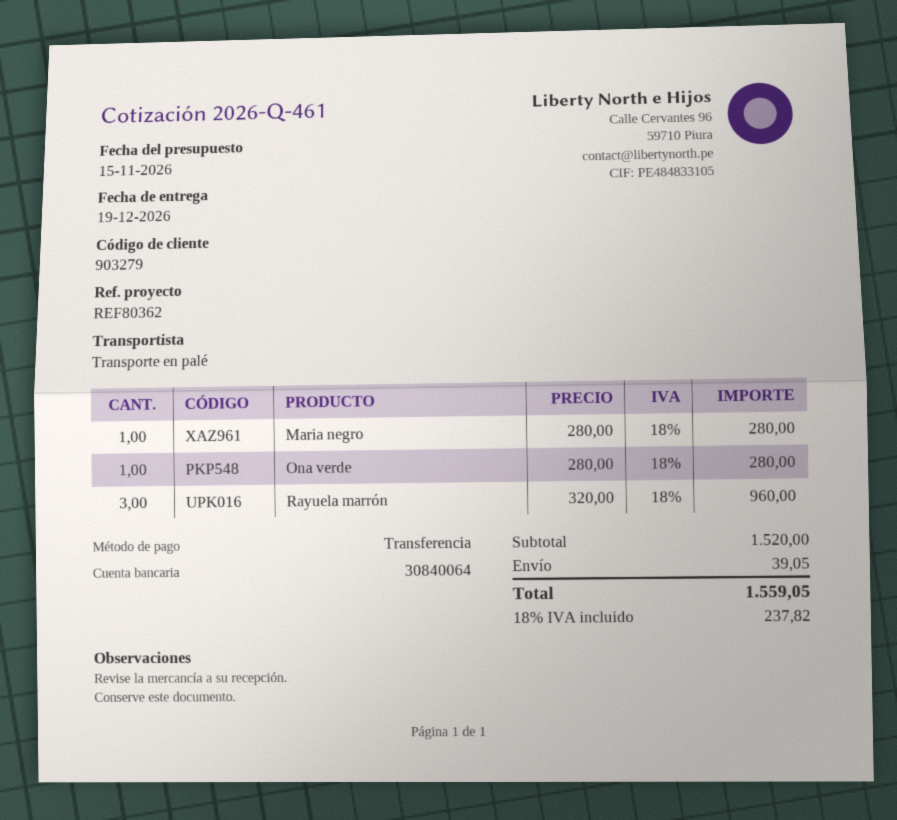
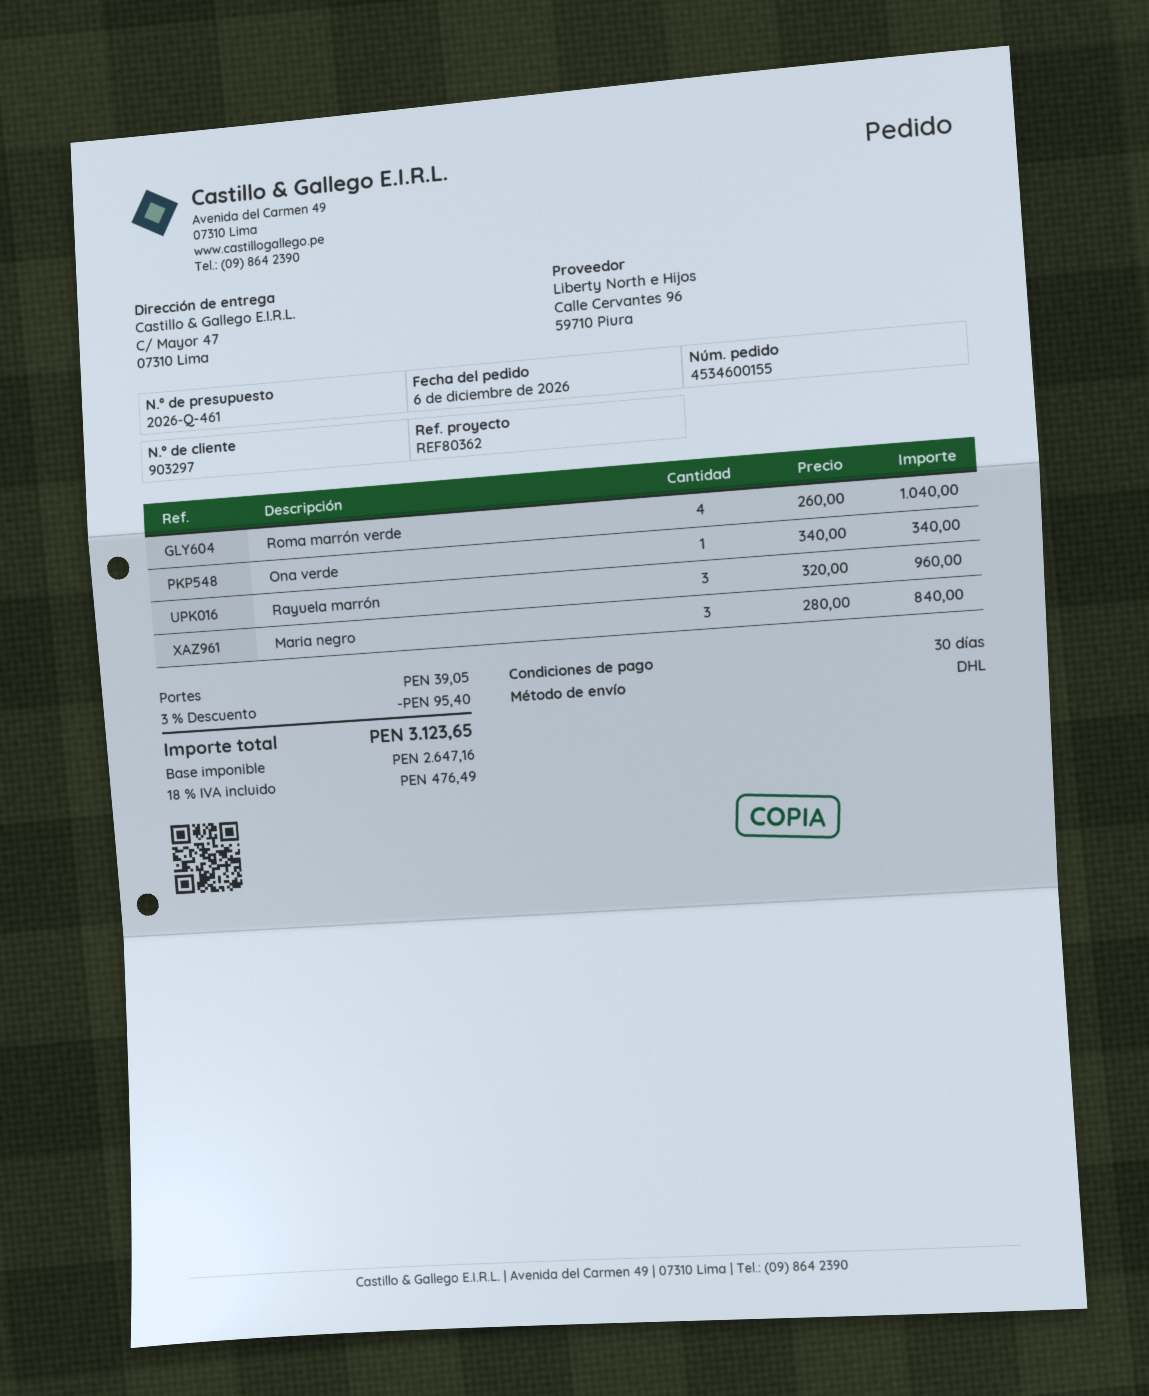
customer number: 903279 -> 903297
shipping method: pallet freight -> DHL
Maria negro: 1 x 280.00 = 280.00 -> 3 x 280.00 = 840.00
Ona verde: 1 x 280.00 = 280.00 -> 1 x 340.00 = 340.00
Roma marrón verde: none -> 4 x 260.00 = 1040.00
discount: none -> 3% = 95.40
tax: 18% = 237.82 -> 18% = 476.49
total: 1559.05 -> 3123.65

